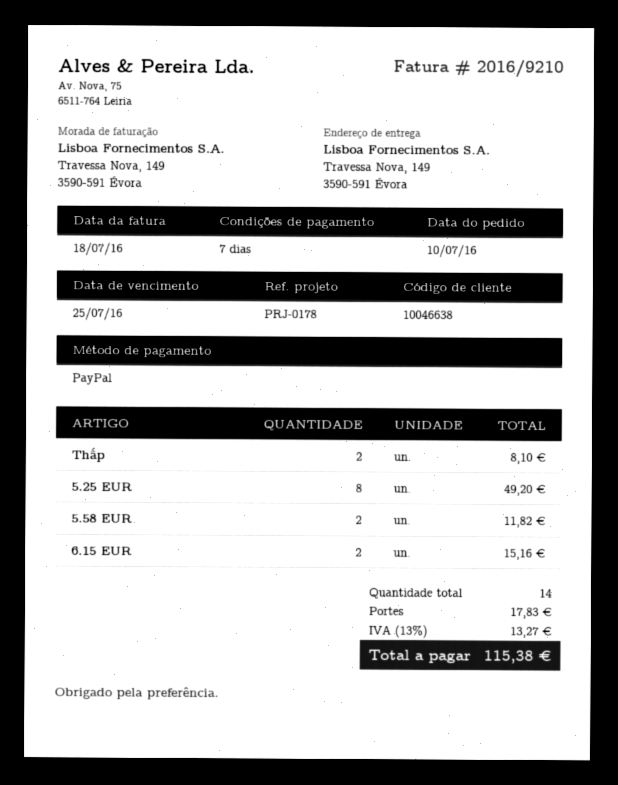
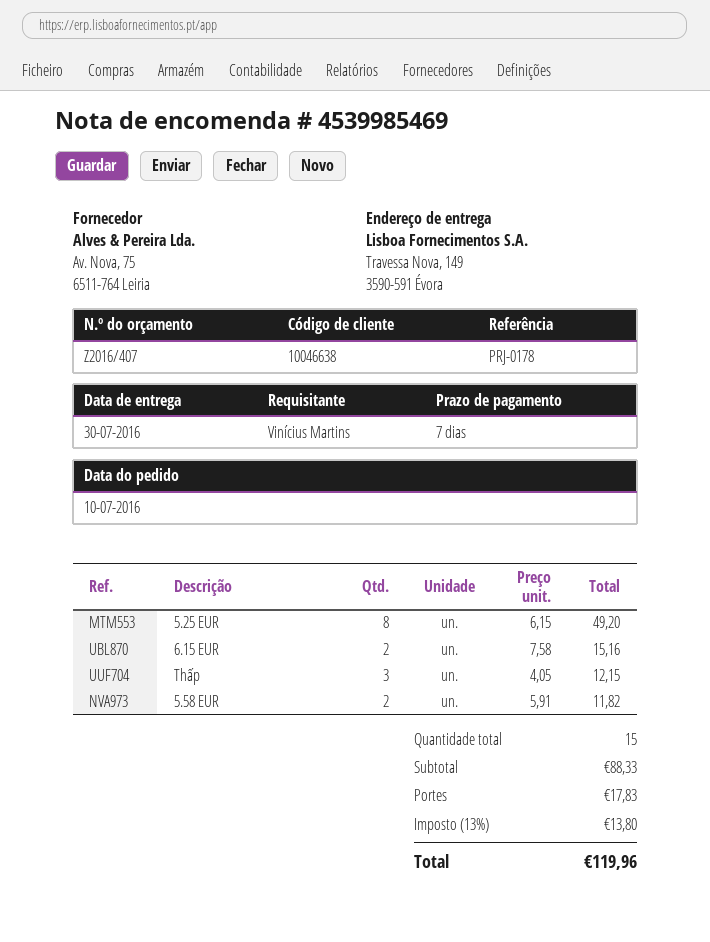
Thấp: 2 for 8.10 -> 3 for 12.15
total quantity: 14 -> 15
tax: 13% = 13.27 -> 13% = 13.80
total: 115.38 -> 119.96

